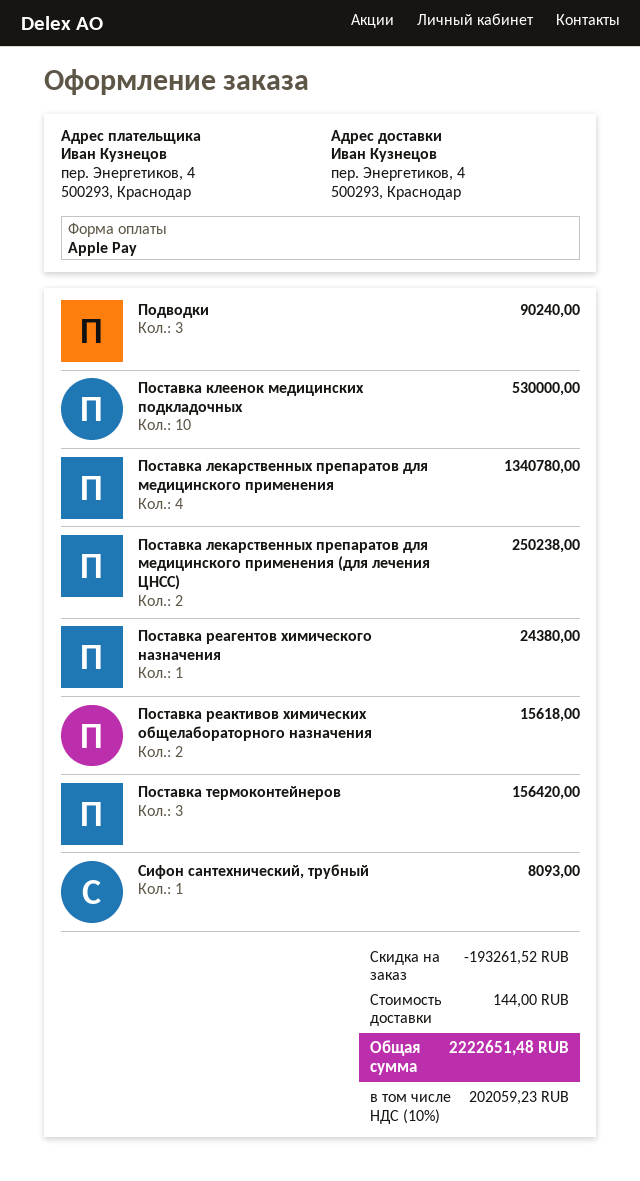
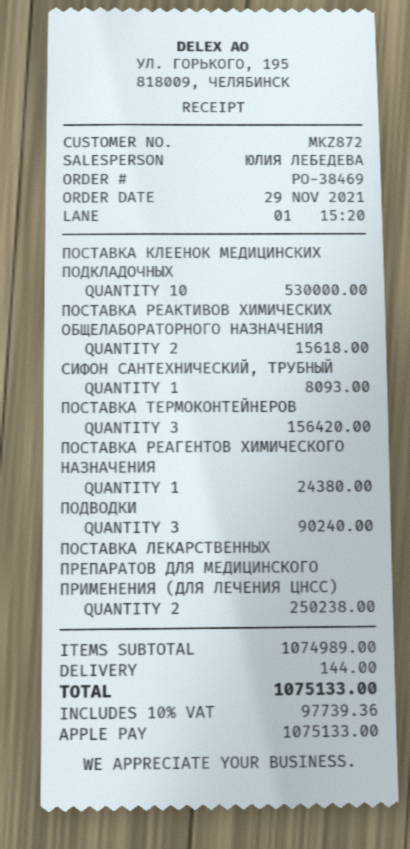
Поставка лекарственных препаратов для медицинского применения: 4 for 1340780.00 -> none
discount: 193261.52 -> none
tax: 10% = 202059.23 -> 10% = 97739.36
total: 2222651.48 -> 1075133.00

